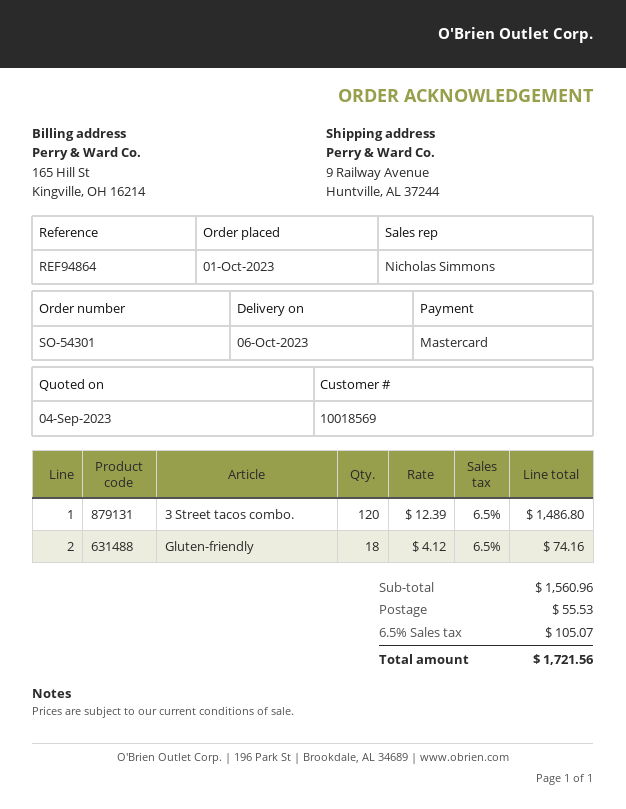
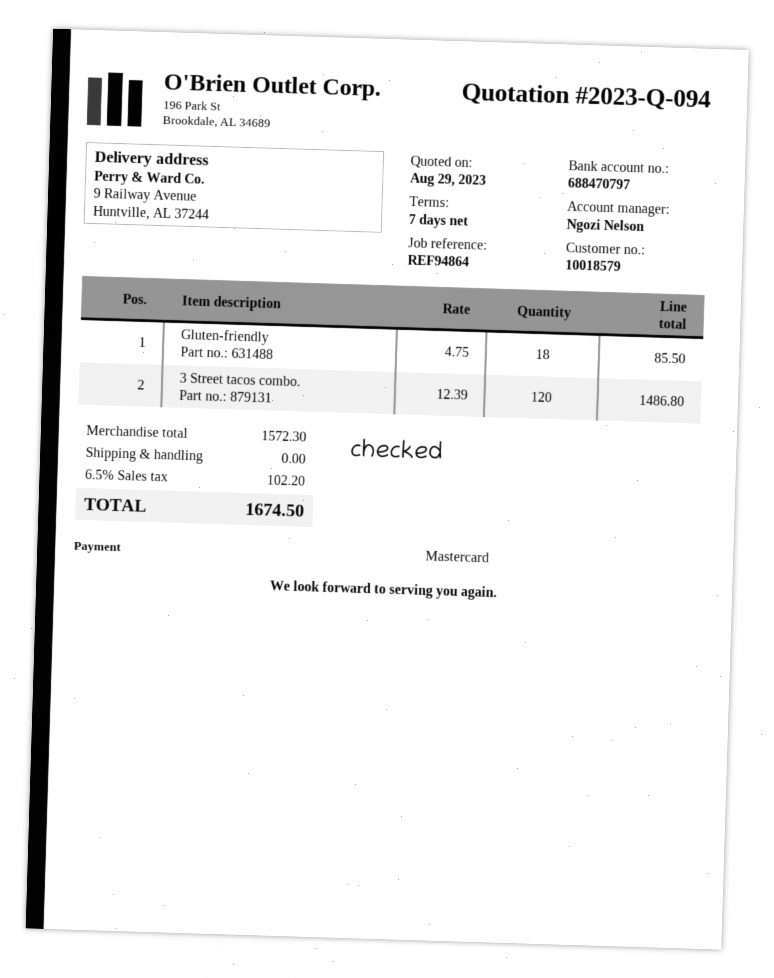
quote date: 2023-09-04 -> 2023-08-29
customer number: 10018569 -> 10018579
sales rep: Nicholas Simmons -> Ngozi Nelson
Gluten-friendly: 18 x 4.12 = 74.16 -> 18 x 4.75 = 85.50
subtotal: 1560.96 -> 1572.30
shipping: 55.53 -> 0.00
tax: 6.5% = 105.07 -> 6.5% = 102.20
total: 1721.56 -> 1674.50

